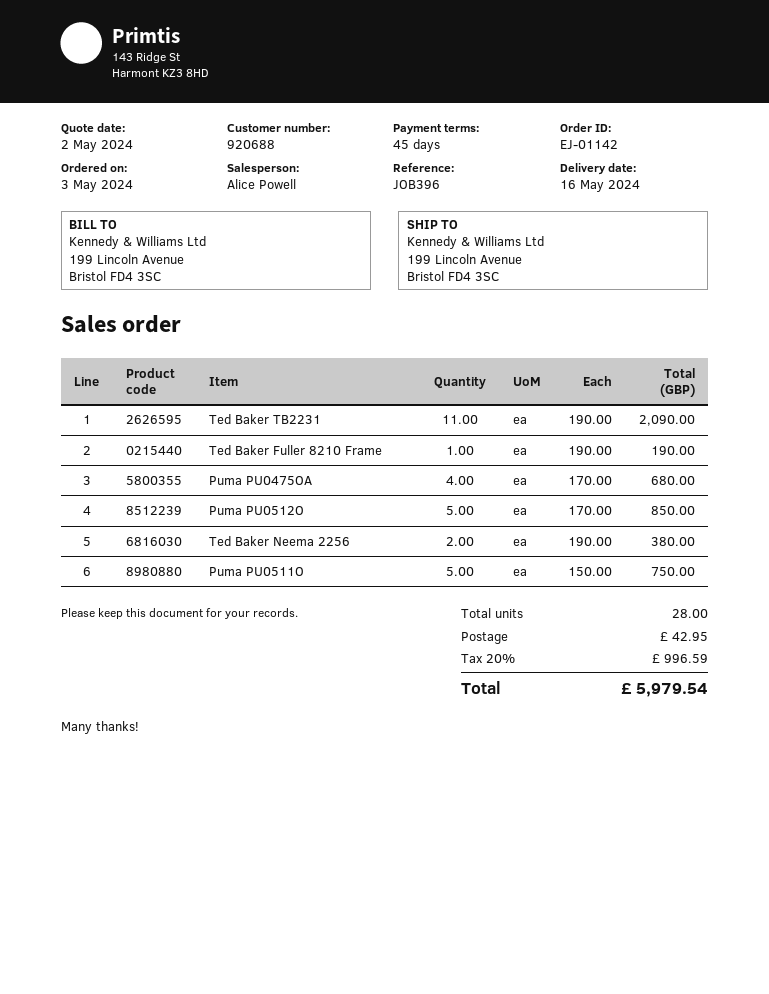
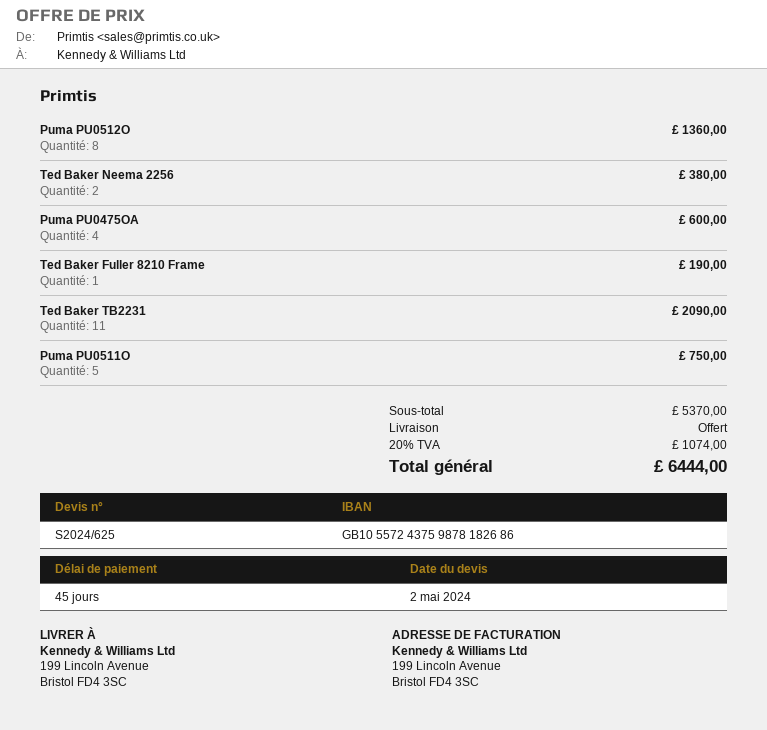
Puma PU0475OA: 4 for 680.00 -> 4 for 600.00
Puma PU0512O: 5 for 850.00 -> 8 for 1360.00
shipping: 42.95 -> 0.00
tax: 20% = 996.59 -> 20% = 1074.00
total: 5979.54 -> 6444.00

